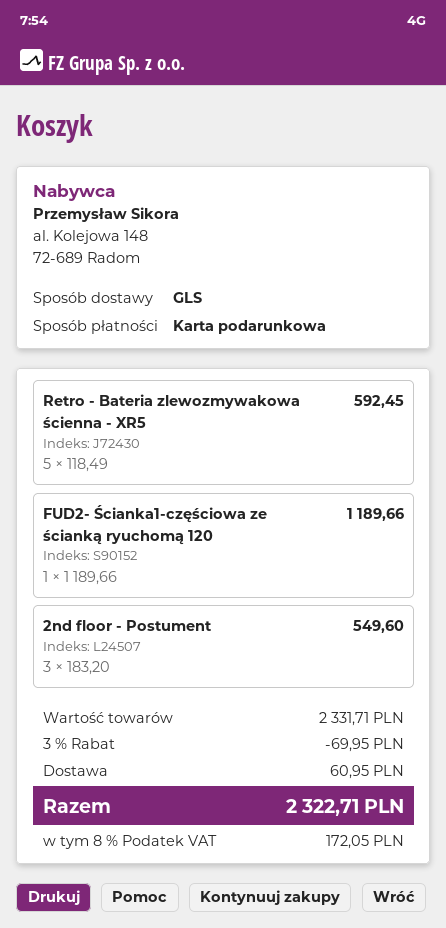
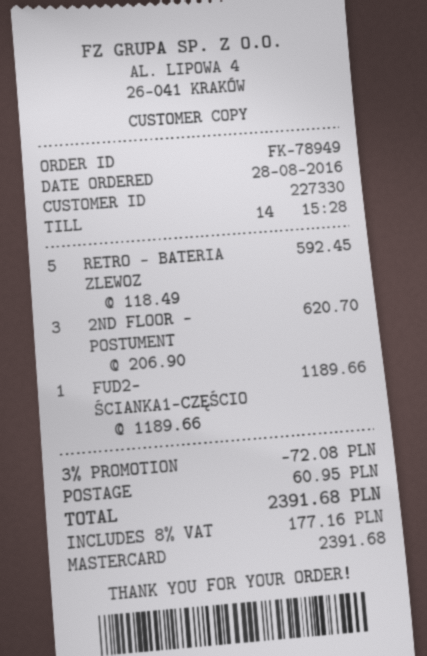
payment method: gift card -> Mastercard
2nd floor - Postument: 3 x 183.20 = 549.60 -> 3 x 206.90 = 620.70
discount: 3% = 69.95 -> 3% = 72.08
tax: 8% = 172.05 -> 8% = 177.16
total: 2322.71 -> 2391.68

